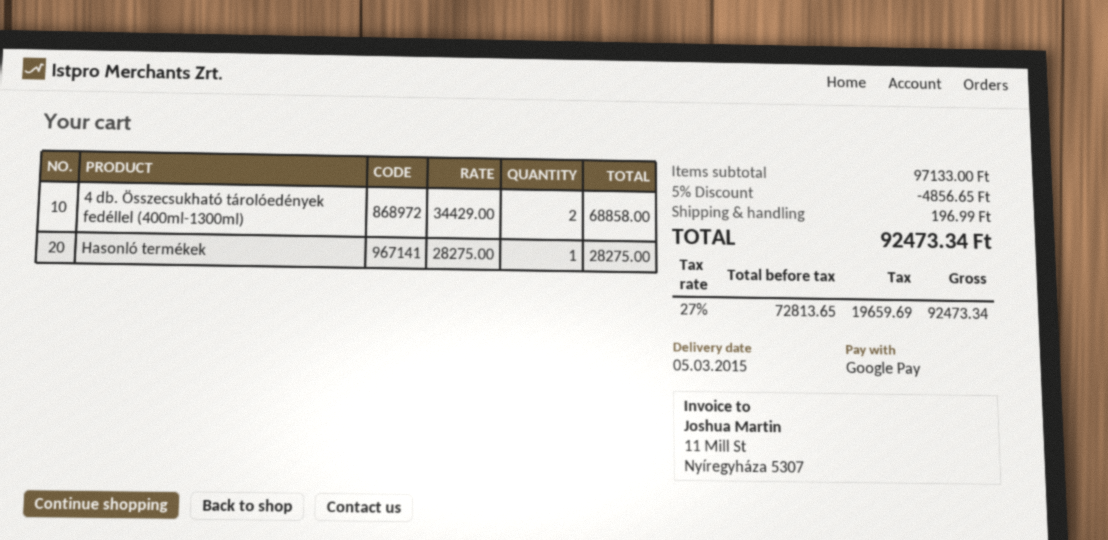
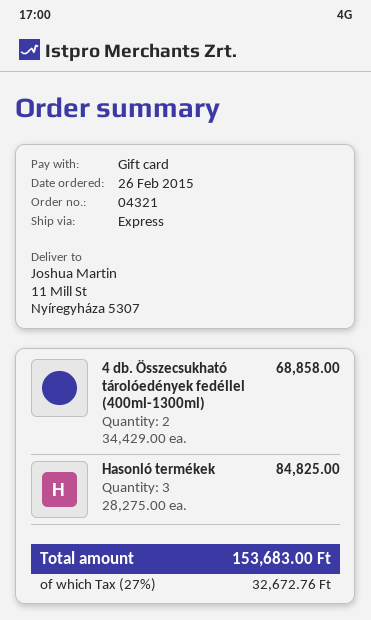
payment method: Google Pay -> gift card
Hasonló termékek: 1 x 28275.00 = 28275.00 -> 3 x 28275.00 = 84825.00
discount: 5% = 4856.65 -> none
shipping: 196.99 -> none
tax: 27% = 19659.69 -> 27% = 32672.76
total: 92473.34 -> 153683.00

